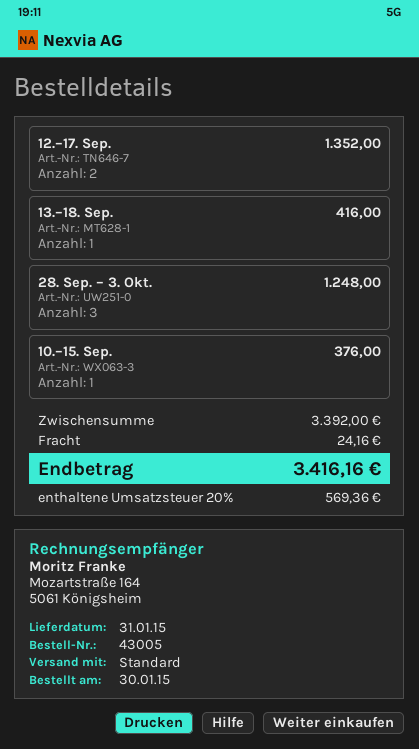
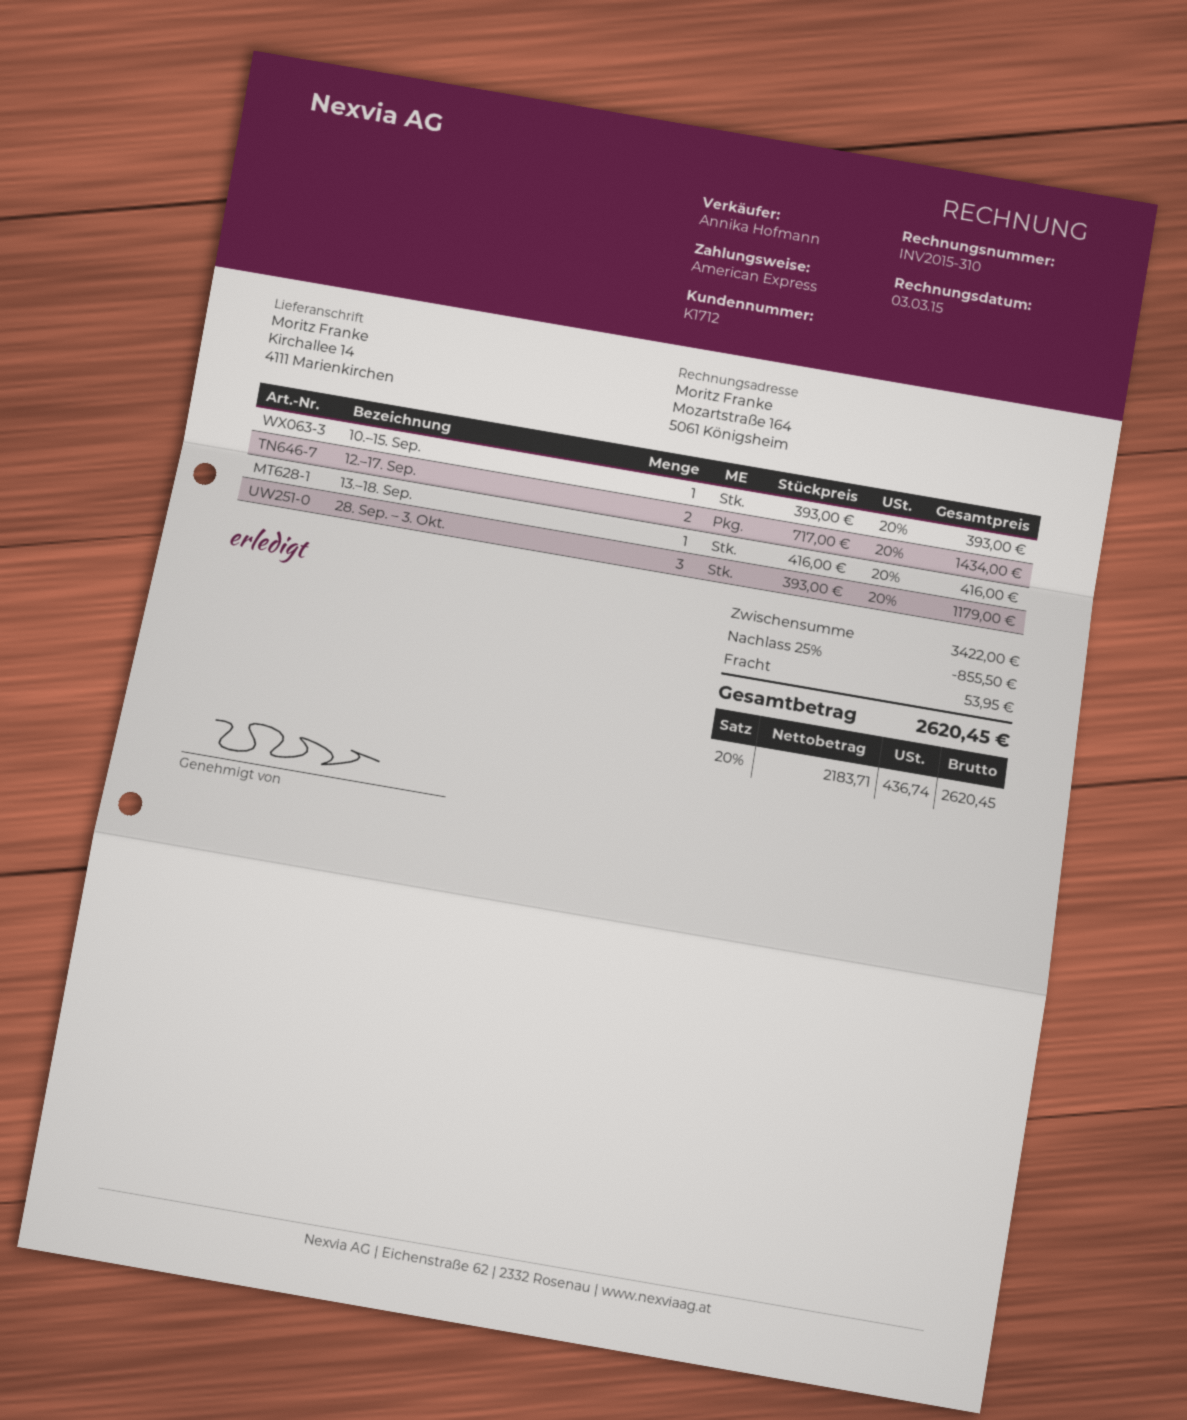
12.–17. Sep.: 2 for 1352.00 -> 2 for 1434.00
28. Sep. – 3. Okt.: 3 for 1248.00 -> 3 for 1179.00
10.–15. Sep.: 1 for 376.00 -> 1 for 393.00
subtotal: 3392.00 -> 3422.00
discount: none -> 25% = 855.50
shipping: 24.16 -> 53.95
tax: 20% = 569.36 -> 20% = 436.74
total: 3416.16 -> 2620.45

